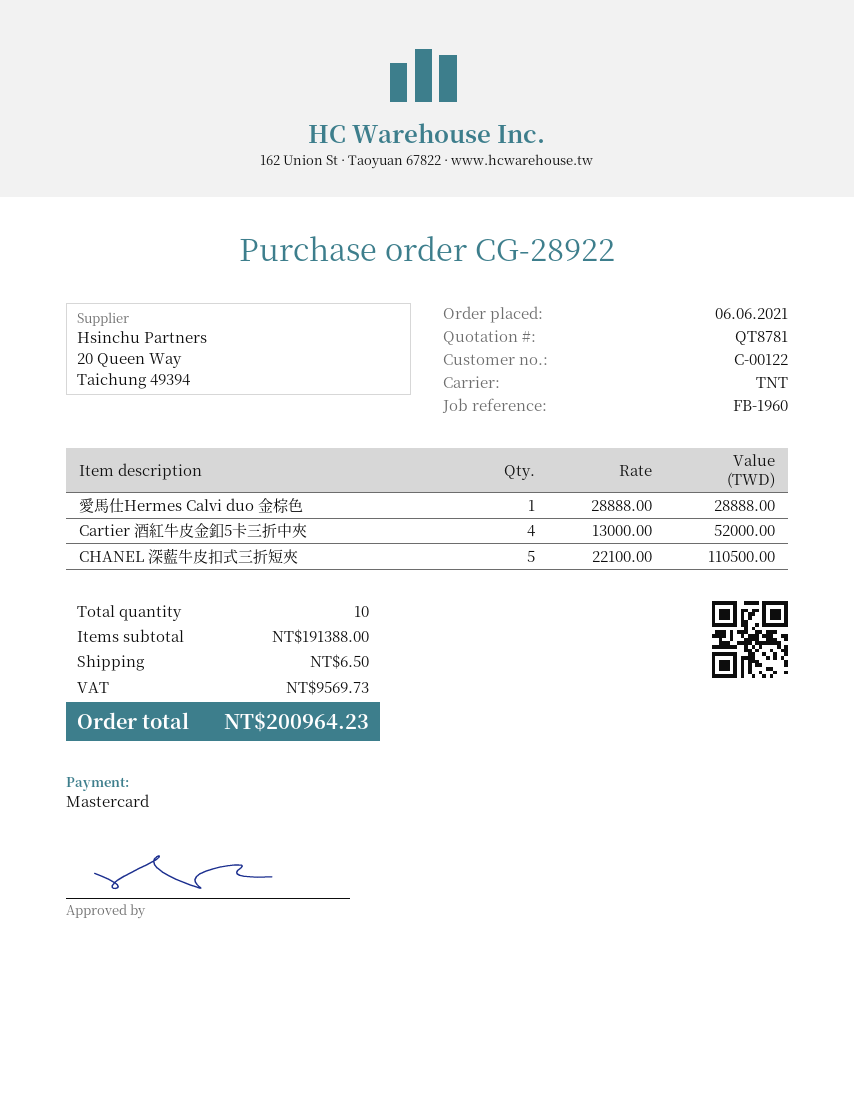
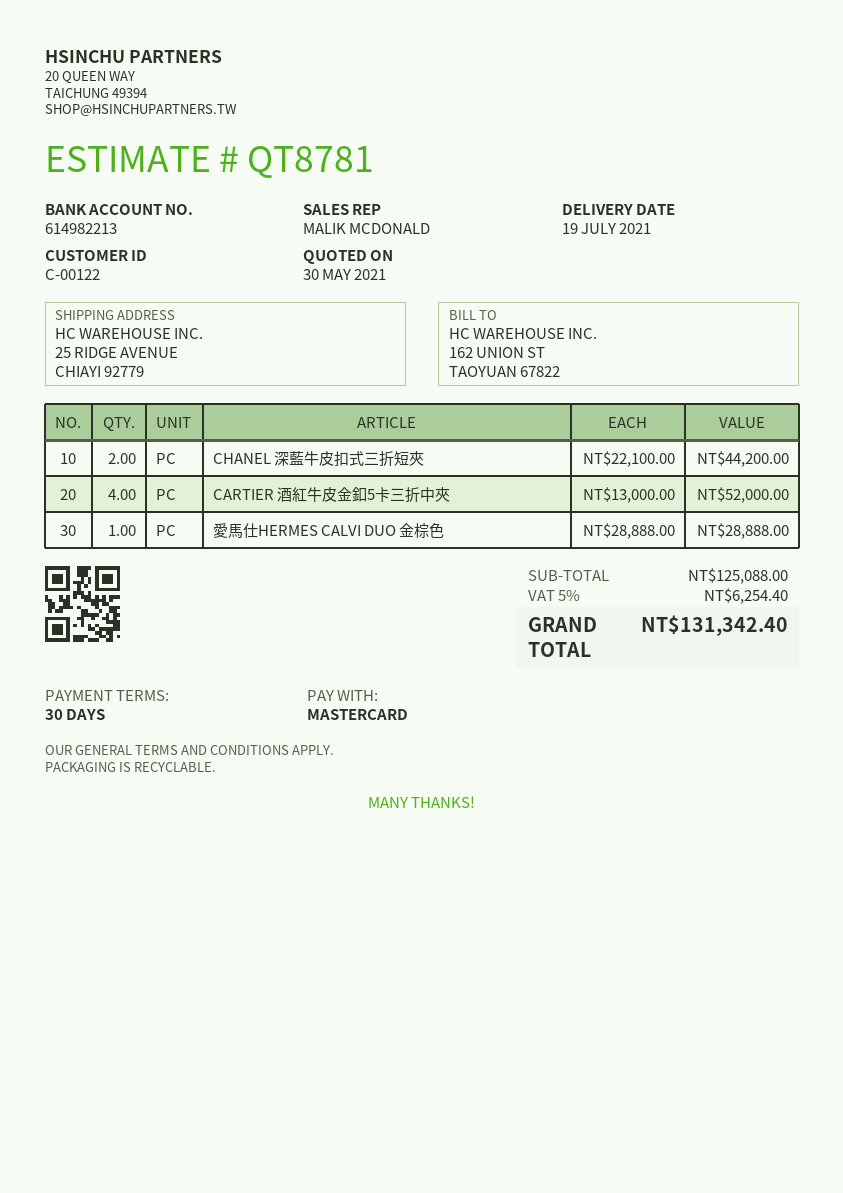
CHANEL 深藍牛皮扣式三折短夾: 5 x 22100.00 = 110500.00 -> 2 x 22100.00 = 44200.00
subtotal: 191388.00 -> 125088.00
shipping: 6.50 -> none
tax: 9569.73 -> 6254.40
total: 200964.23 -> 131342.40

